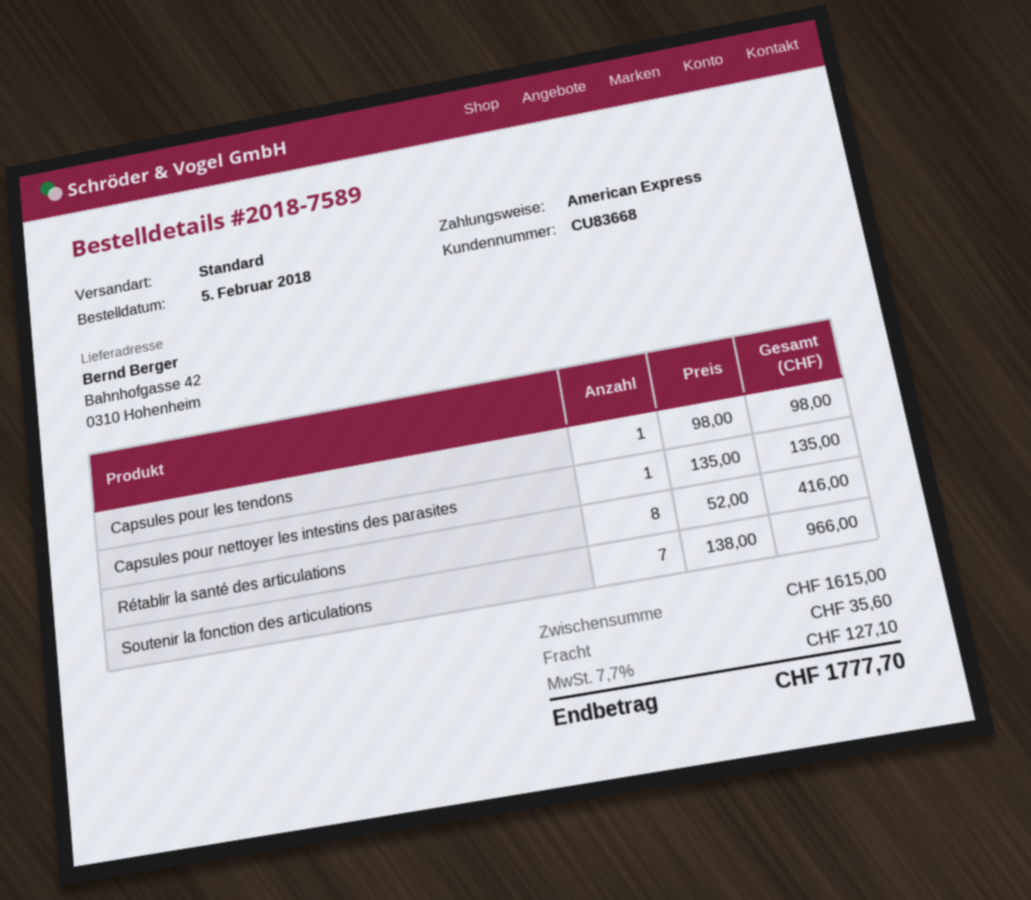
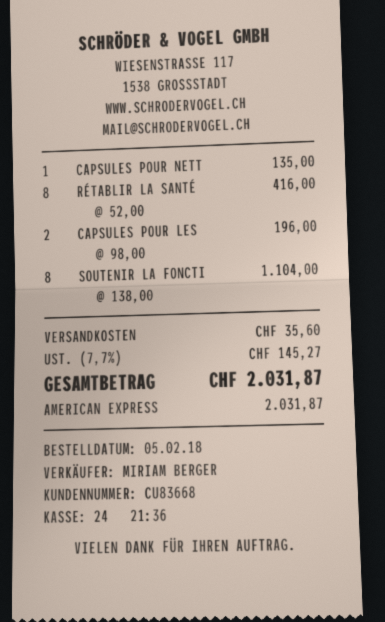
Capsules pour les tendons: 1 x 98.00 = 98.00 -> 2 x 98.00 = 196.00
Soutenir la fonction des articulations: 7 x 138.00 = 966.00 -> 8 x 138.00 = 1104.00
tax: 7.7% = 127.10 -> 7.7% = 145.27
total: 1777.70 -> 2031.87

